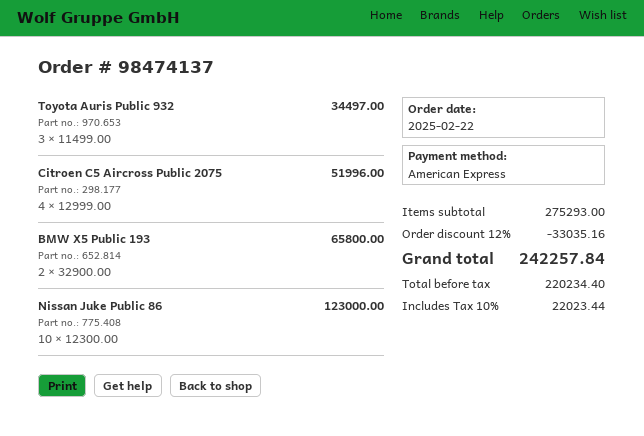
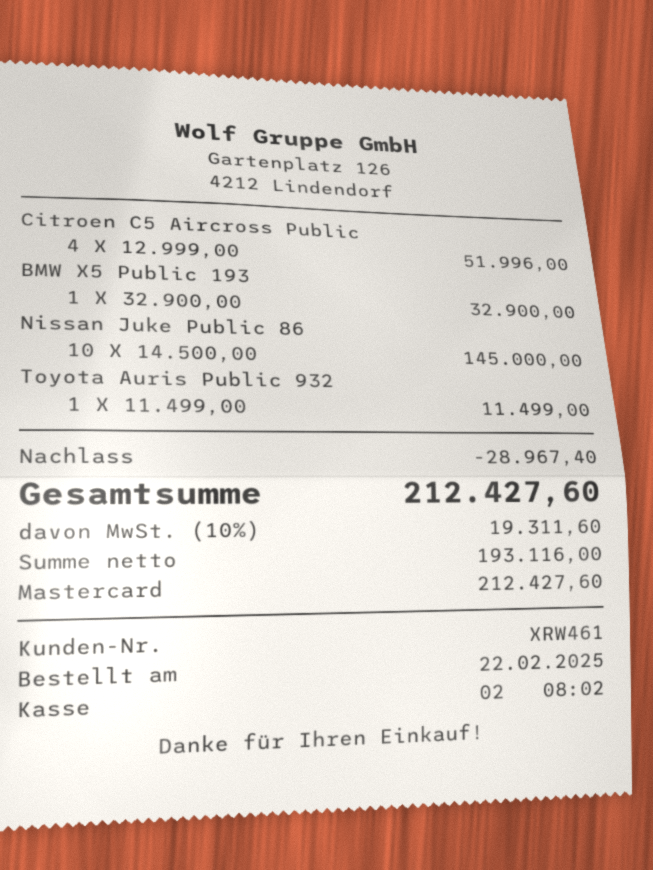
payment method: American Express -> Mastercard
Toyota Auris Public 932: 3 x 11499.00 = 34497.00 -> 1 x 11499.00 = 11499.00
BMW X5 Public 193: 2 x 32900.00 = 65800.00 -> 1 x 32900.00 = 32900.00
Nissan Juke Public 86: 10 x 12300.00 = 123000.00 -> 10 x 14500.00 = 145000.00
discount: 33035.16 -> 28967.40
net: 220234.40 -> 193116.00
tax: 10% = 22023.44 -> 10% = 19311.60
total: 242257.84 -> 212427.60

